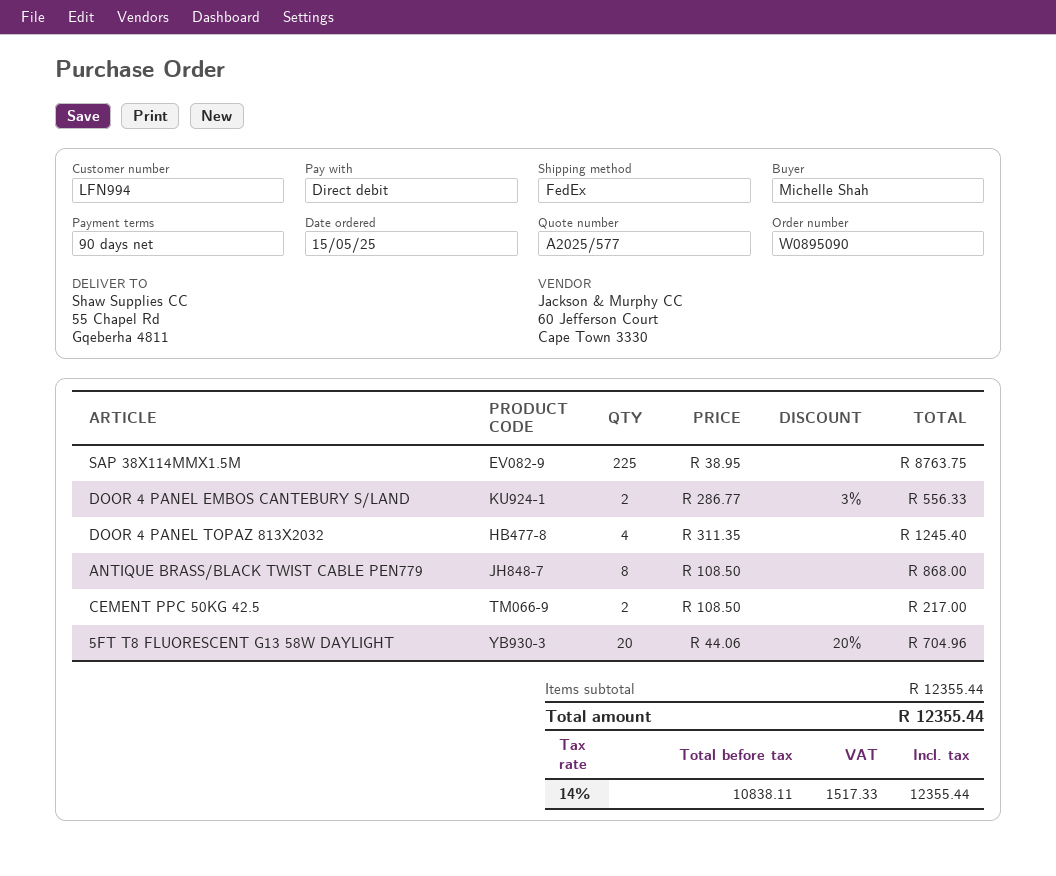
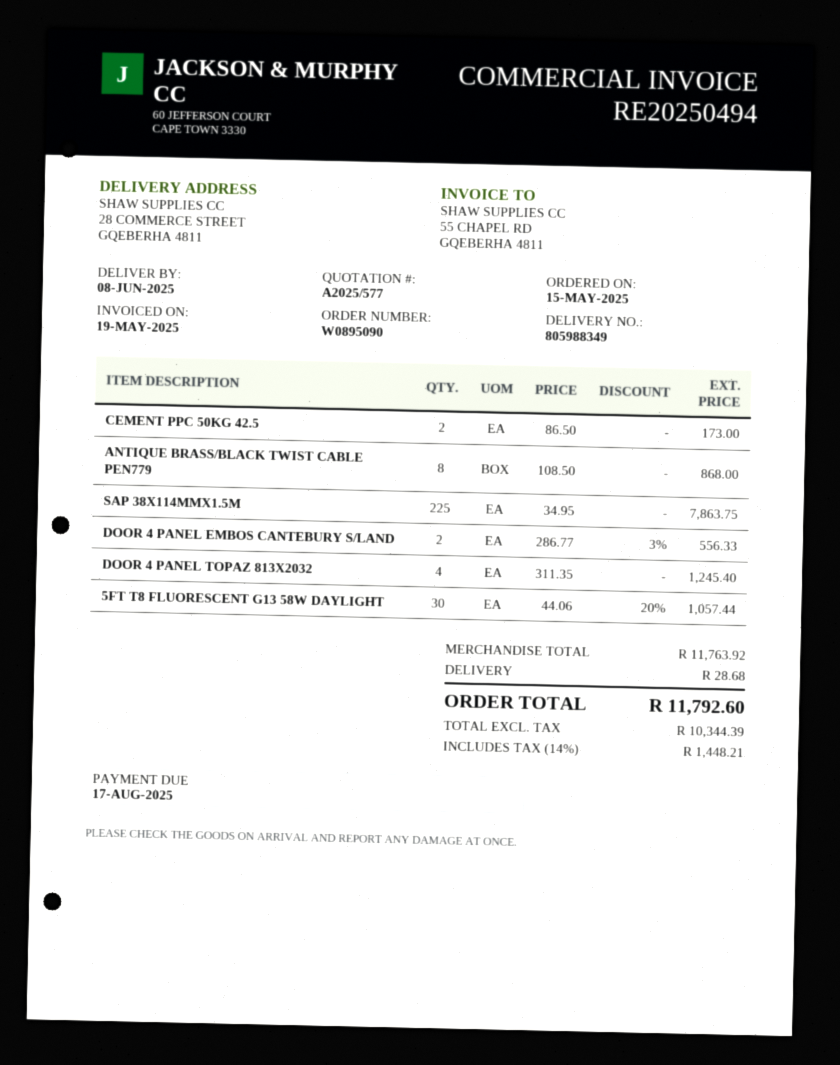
ship to: 55 Chapel Rd, Gqeberha 4811 -> 28 COMMERCE STREET, GQEBERHA 4811
SAP 38X114MMX1.5M: 225 x 38.95 = 8763.75 -> 225 x 34.95 = 7863.75
CEMENT PPC 50KG 42.5: 2 x 108.50 = 217.00 -> 2 x 86.50 = 173.00
5FT T8 FLUORESCENT G13 58W DAYLIGHT: 20 x 44.06 - 20% = 704.96 -> 30 x 44.06 - 20% = 1057.44
subtotal: 12355.44 -> 11763.92
shipping: none -> 28.68
net: 10838.11 -> 10344.39
tax: 14% = 1517.33 -> 14% = 1448.21
total: 12355.44 -> 11792.60

